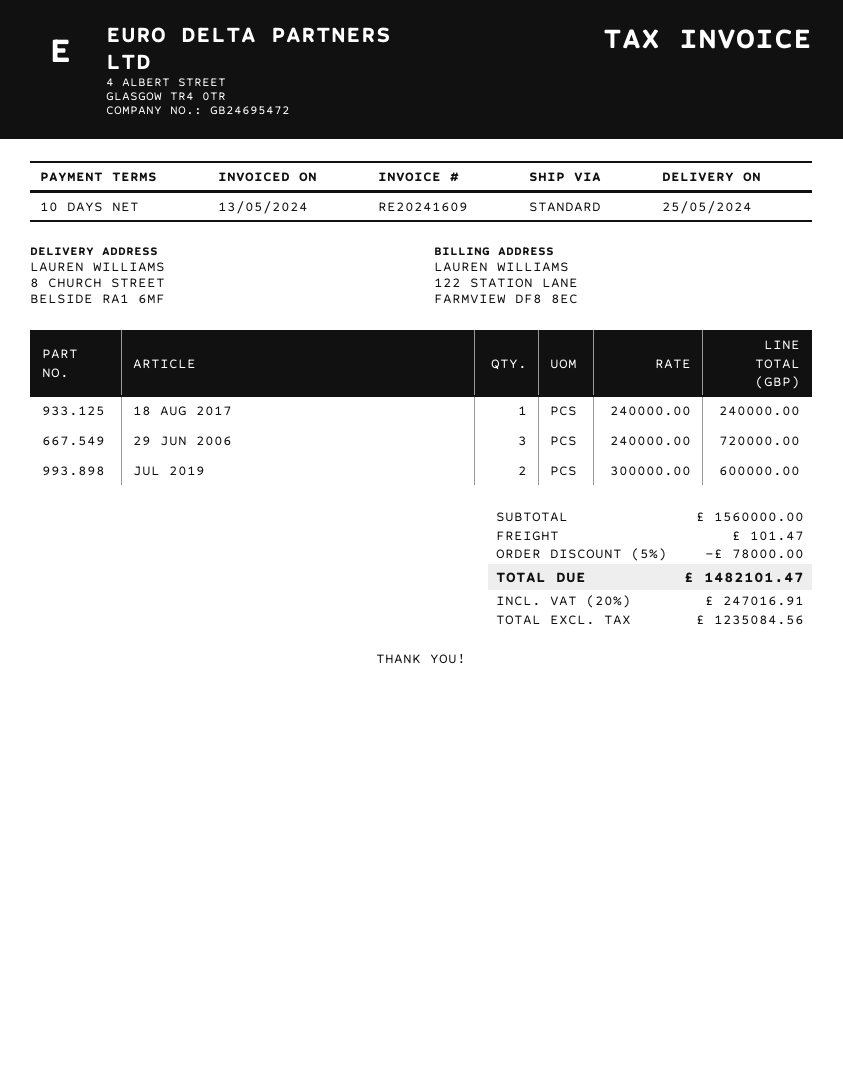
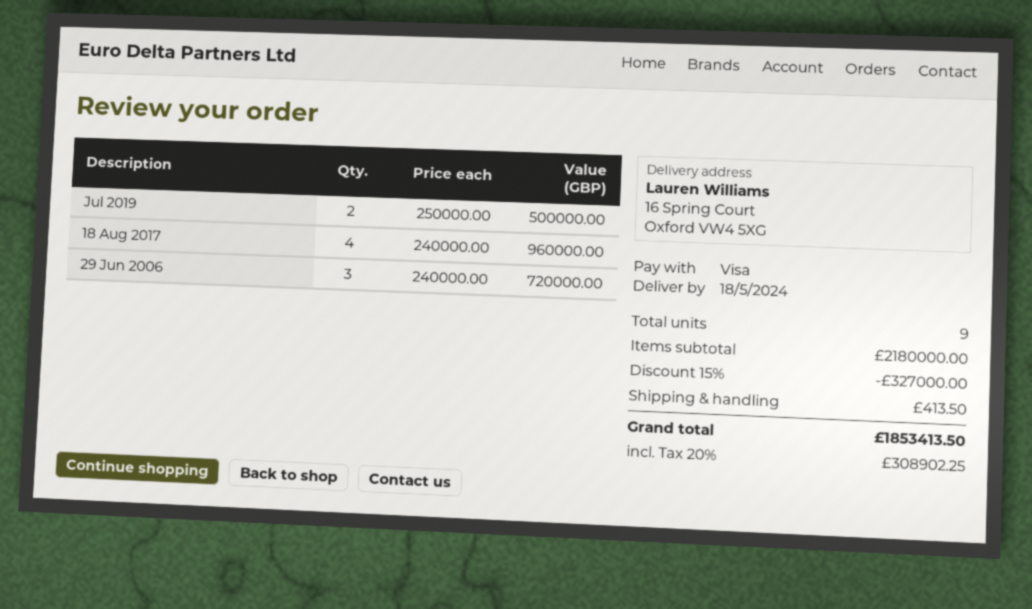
delivery date: 2024-05-25 -> 2024-05-18
ship to: 8 CHURCH STREET, BELSIDE RA1 6MF -> 16 Spring Court, Oxford VW4 5XG
18 AUG 2017: 1 x 240000.00 = 240000.00 -> 4 x 240000.00 = 960000.00
JUL 2019: 2 x 300000.00 = 600000.00 -> 2 x 250000.00 = 500000.00
subtotal: 1560000.00 -> 2180000.00
discount: 5% = 78000.00 -> 15% = 327000.00
shipping: 101.47 -> 413.50
tax: 20% = 247016.91 -> 20% = 308902.25
total: 1482101.47 -> 1853413.50

